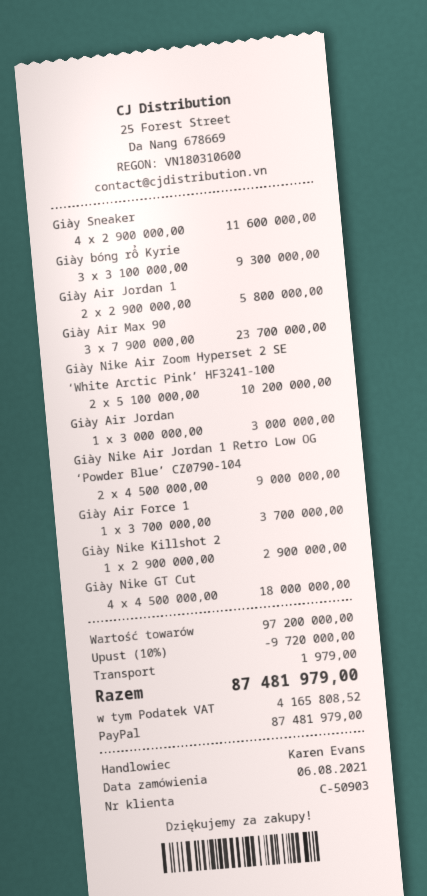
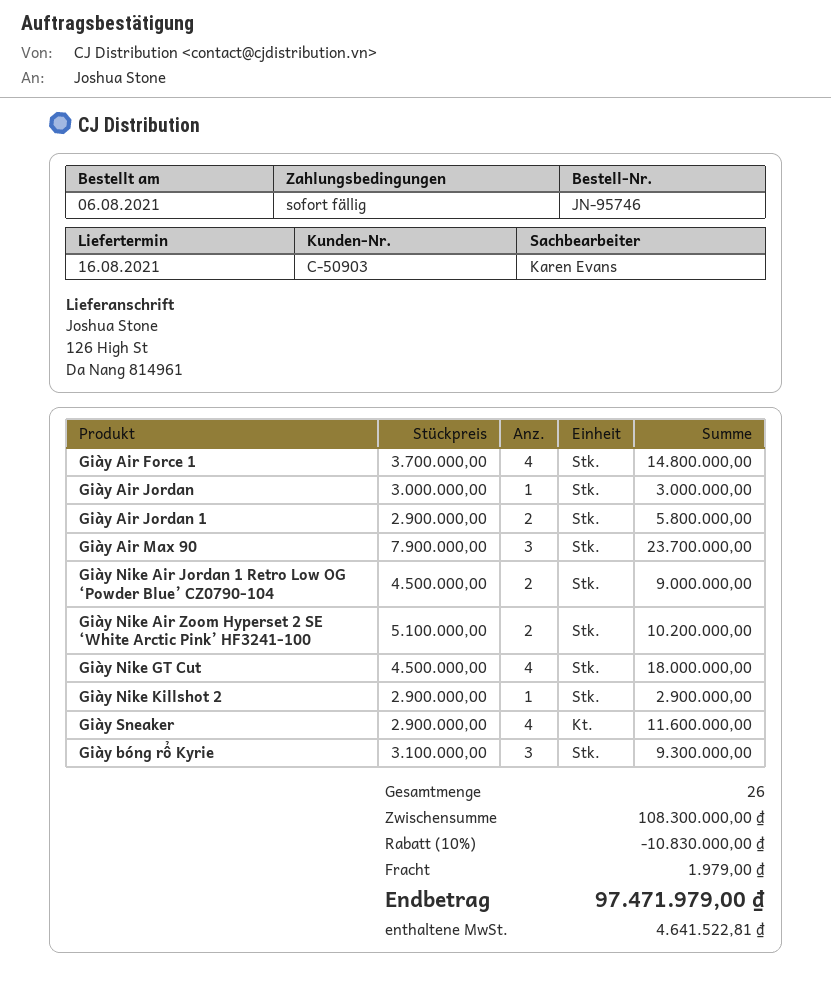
Giày Air Force 1: 1 x 3700000.00 = 3700000.00 -> 4 x 3700000.00 = 14800000.00
subtotal: 97200000.00 -> 108300000.00
discount: 10% = 9720000.00 -> 10% = 10830000.00
tax: 4165808.52 -> 4641522.81
total: 87481979.00 -> 97471979.00

